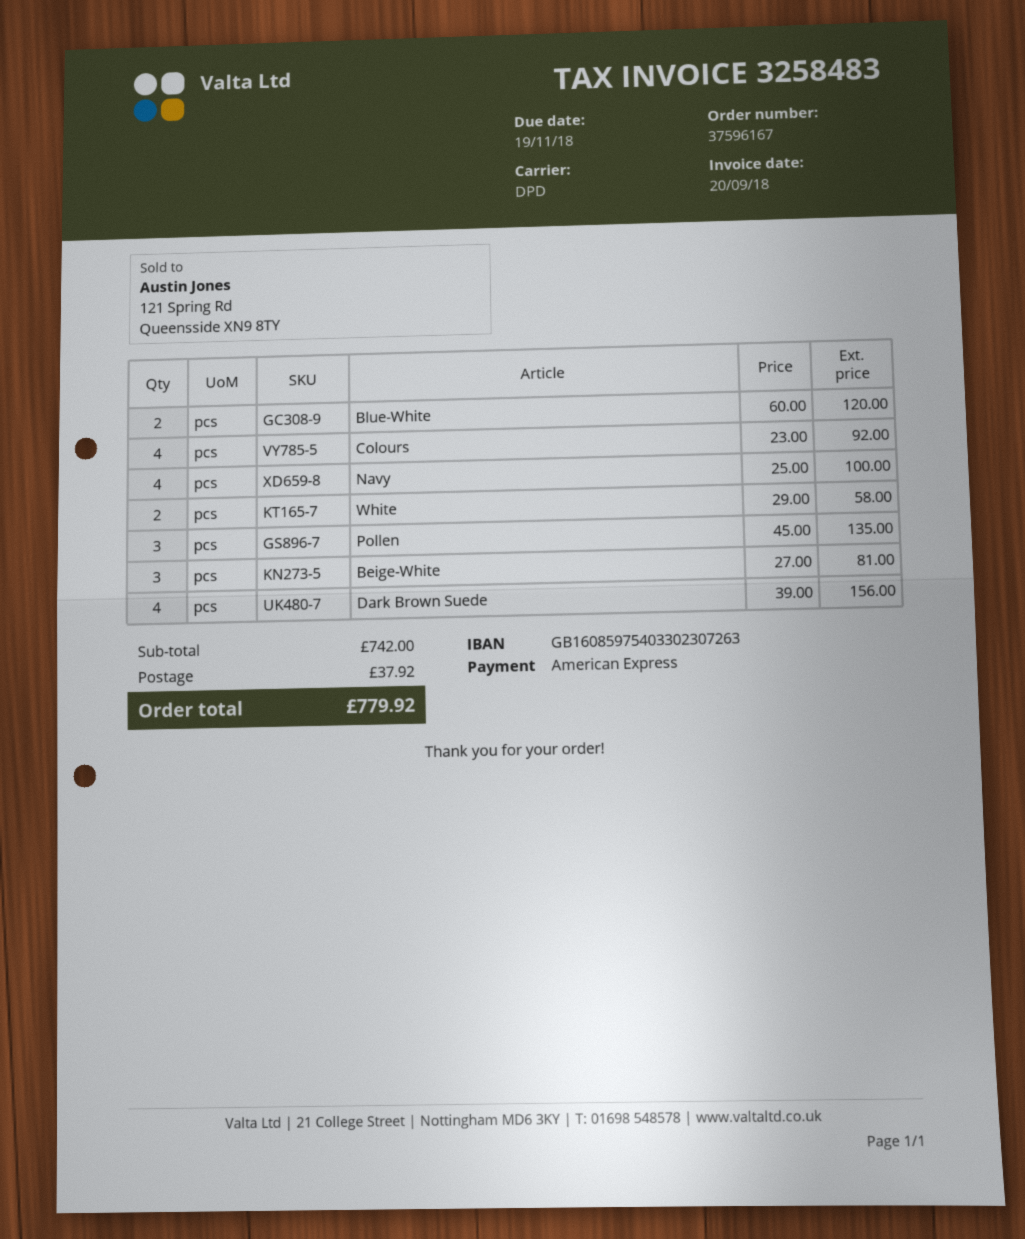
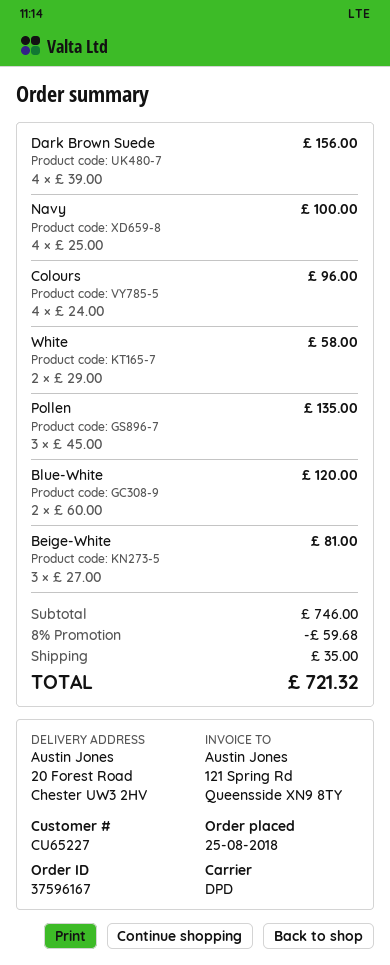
Colours: 4 x 23.00 = 92.00 -> 4 x 24.00 = 96.00
subtotal: 742.00 -> 746.00
discount: none -> 8% = 59.68
shipping: 37.92 -> 35.00
total: 779.92 -> 721.32

